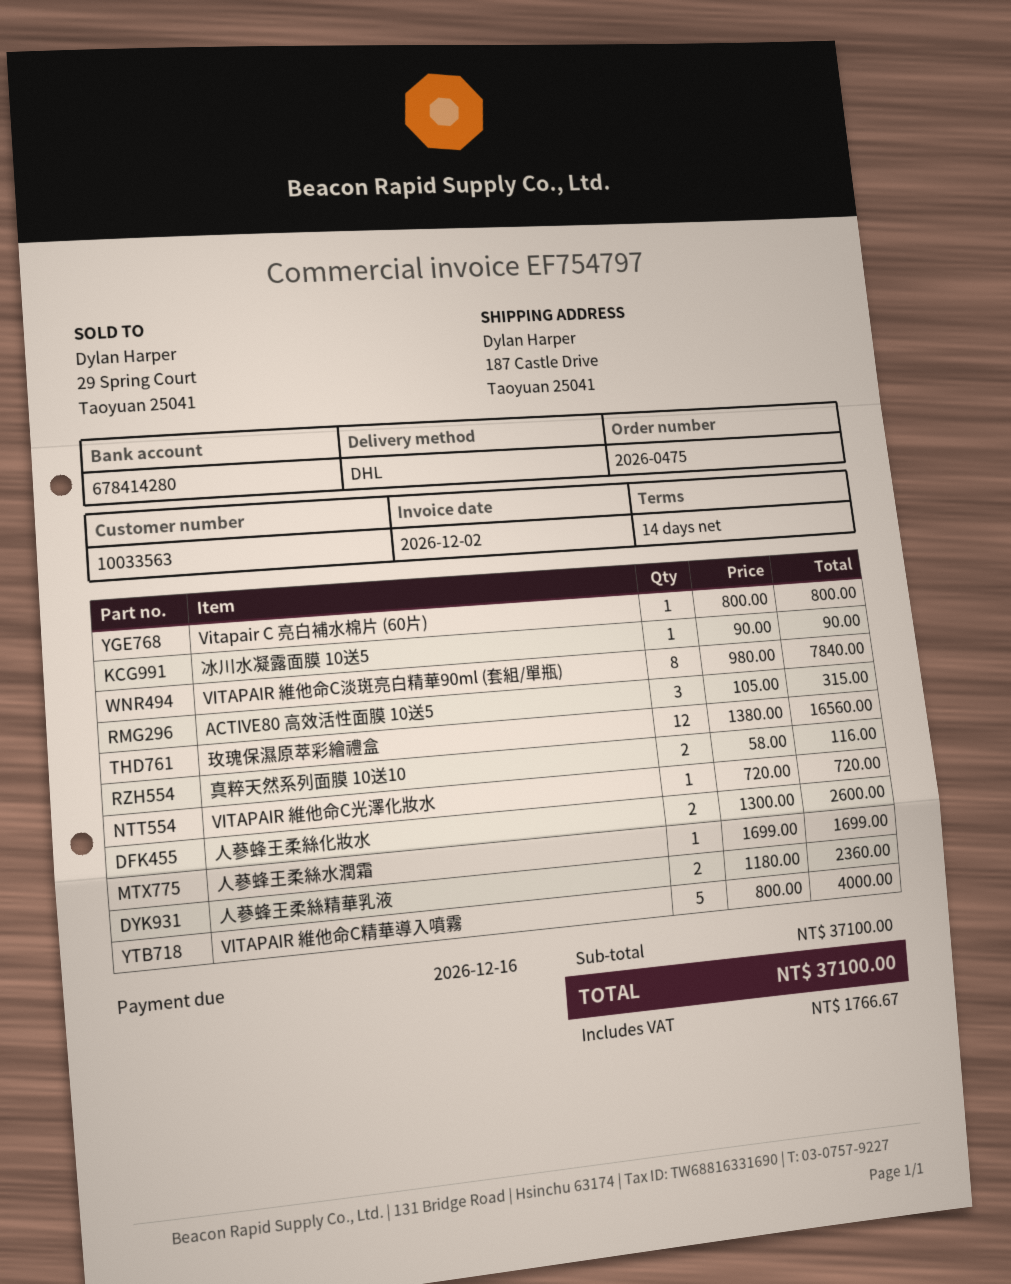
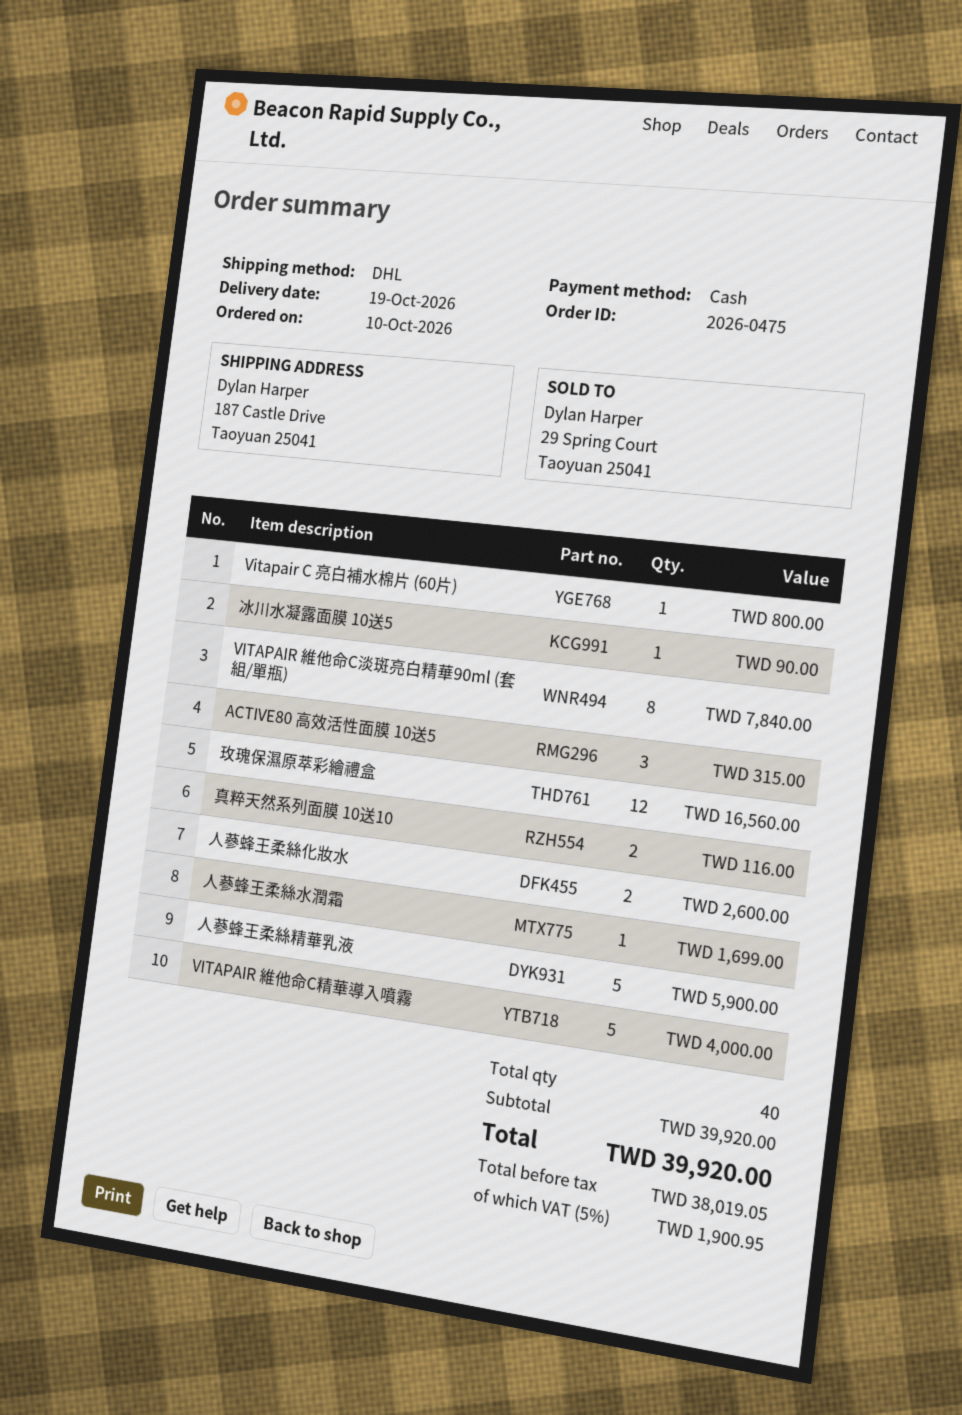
VITAPAIR 維他命C光澤化妝水: 1 for 720.00 -> none
人蔘蜂王柔絲精華乳液: 2 for 2360.00 -> 5 for 5900.00
subtotal: 37100.00 -> 39920.00
tax: 1766.67 -> 1900.95
total: 37100.00 -> 39920.00

